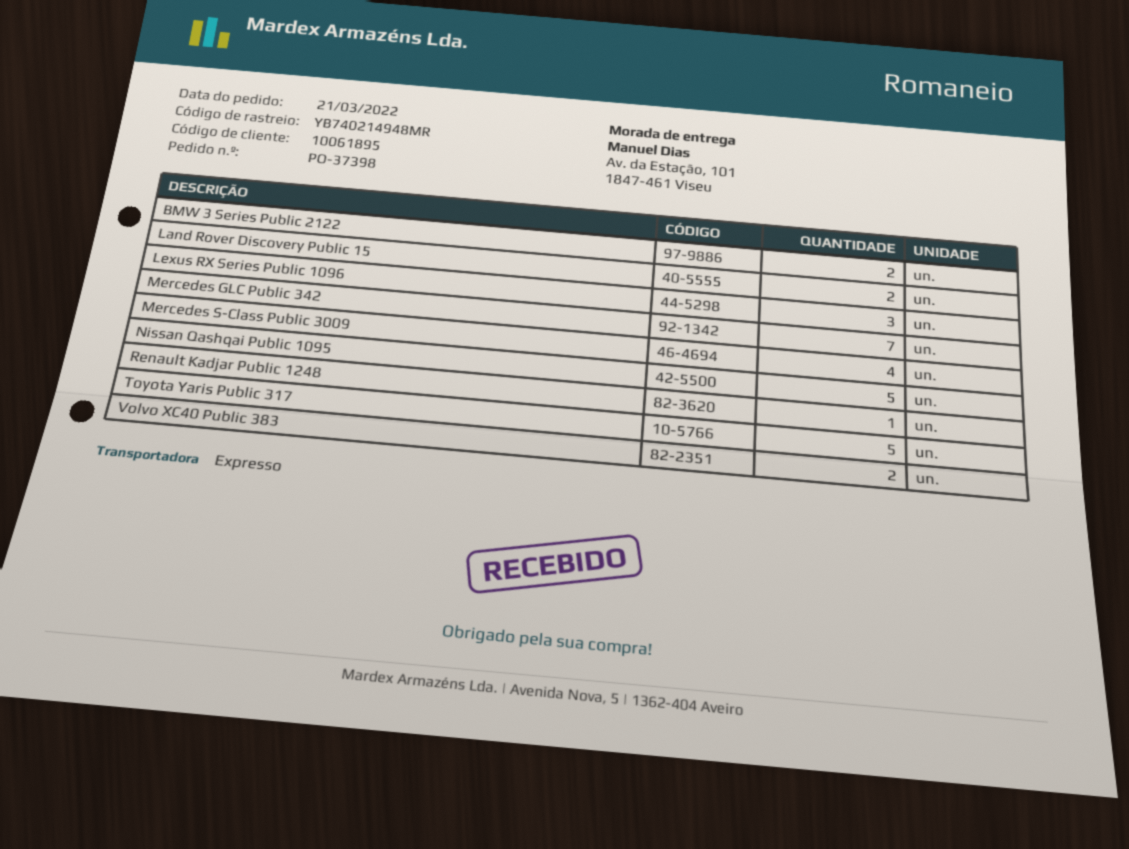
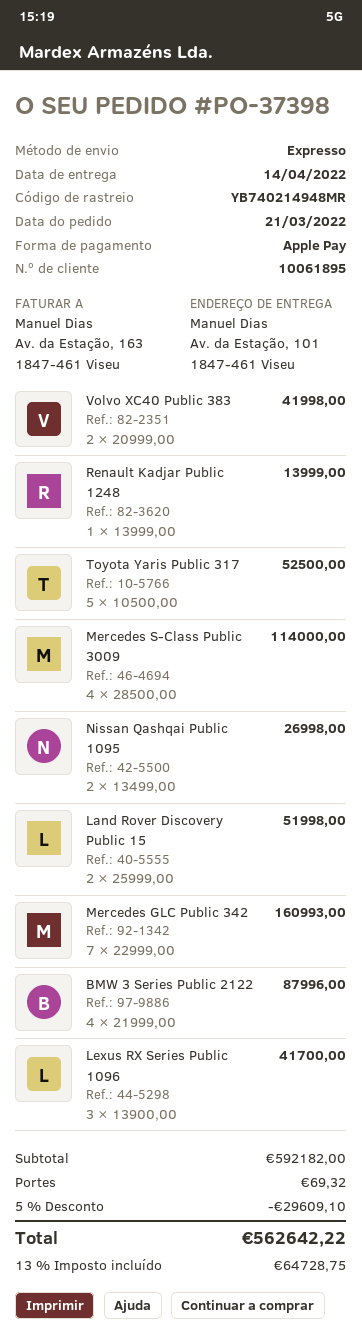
BMW 3 Series Public 2122: 2 -> 4
Nissan Qashqai Public 1095: 5 -> 2

